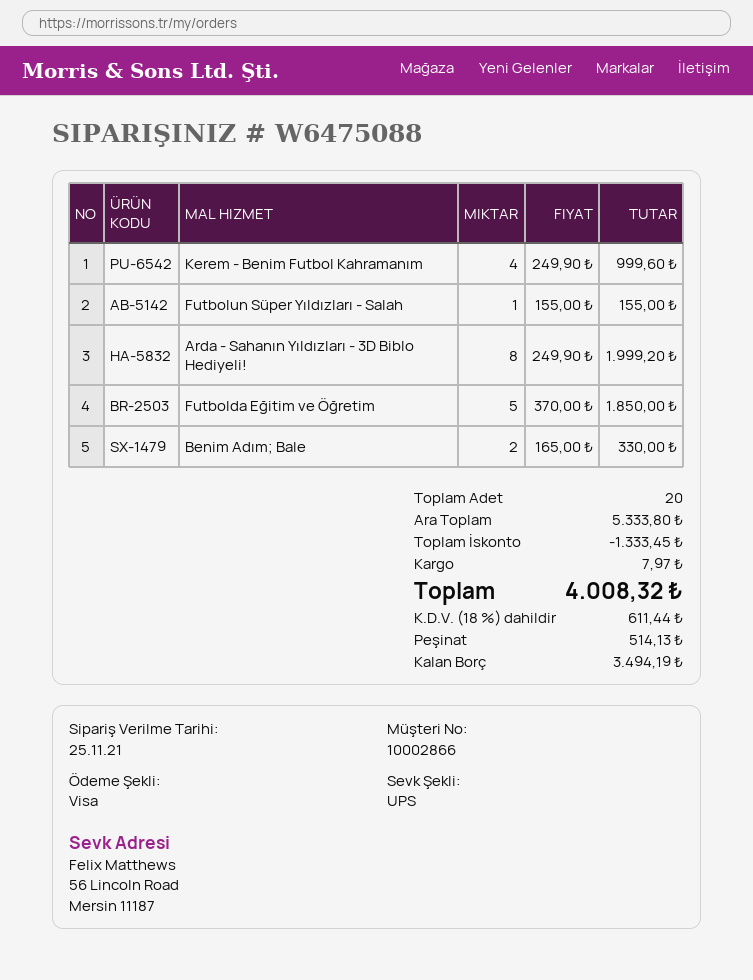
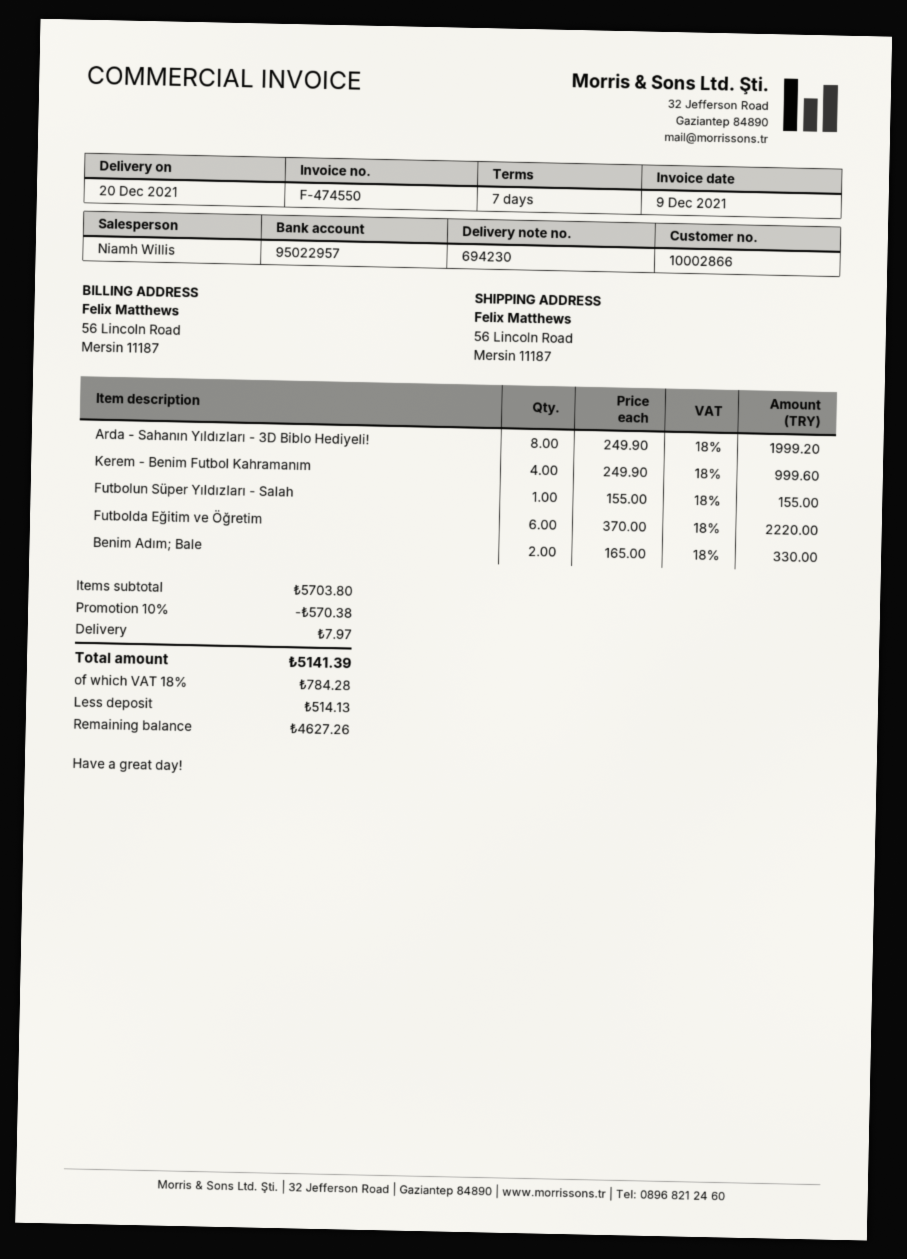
Futbolda Eğitim ve Öğretim: 5 x 370.00 = 1850.00 -> 6 x 370.00 = 2220.00
subtotal: 5333.80 -> 5703.80
discount: 1333.45 -> 570.38
tax: 18% = 611.44 -> 18% = 784.28
total: 4008.32 -> 5141.39
balance: 3494.19 -> 4627.26

